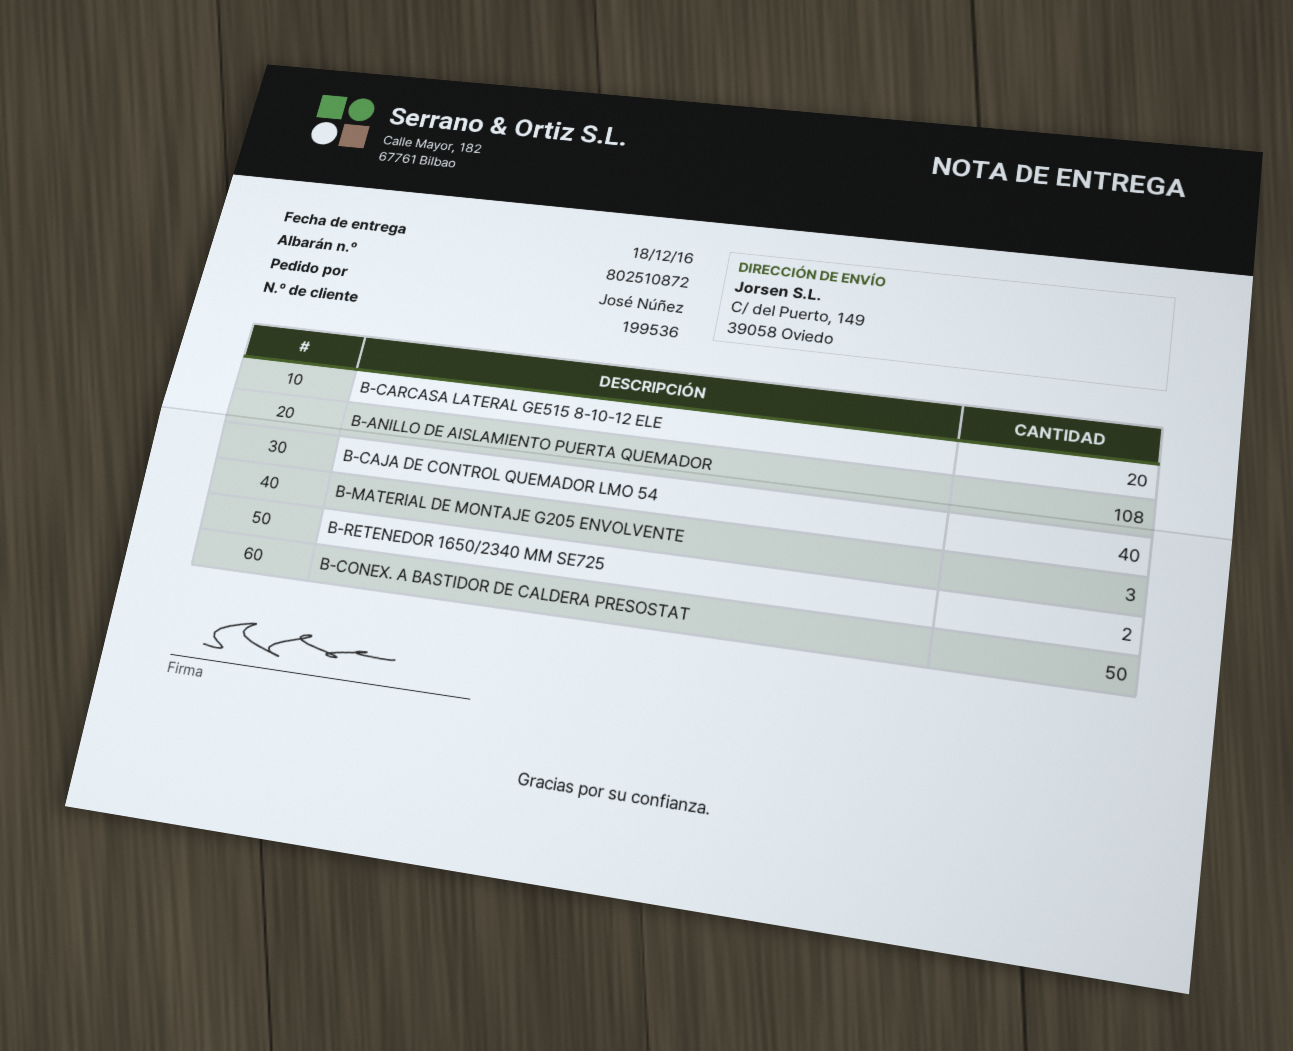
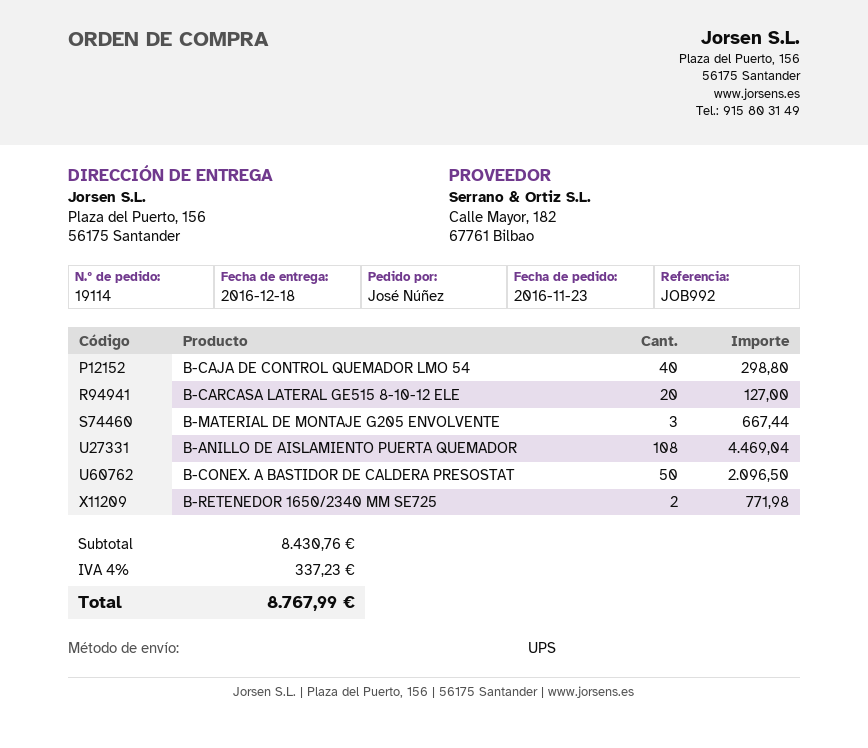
ship to: C/ del Puerto, 149, 39058 Oviedo -> Plaza del Puerto, 156, 56175 Santander

